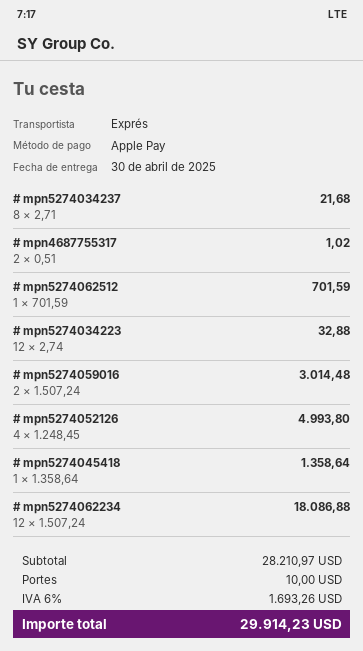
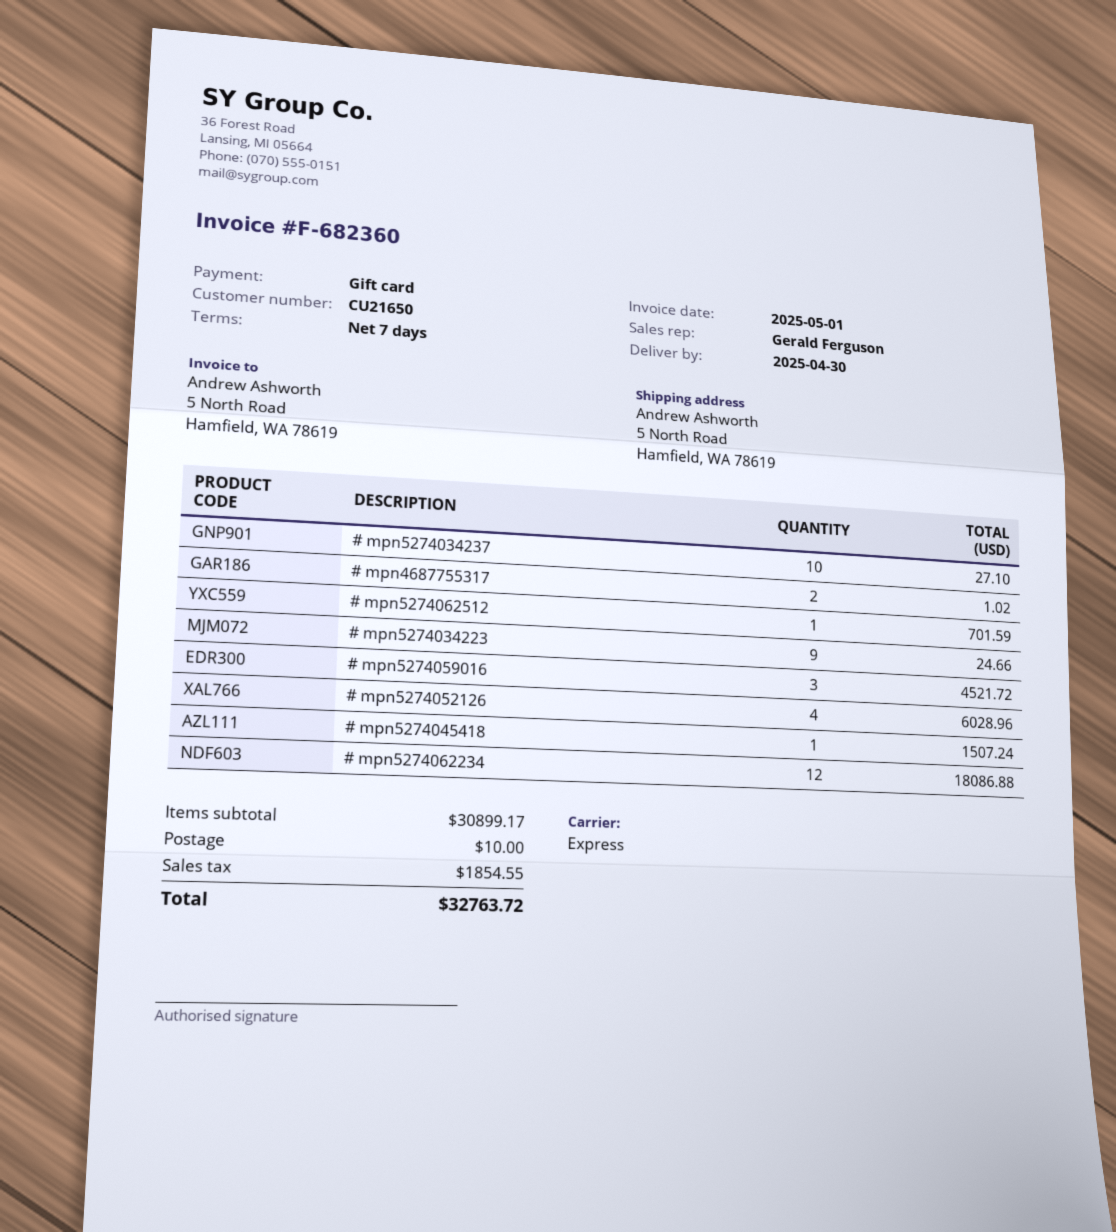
payment method: Apple Pay -> gift card
# mpn5274034237: 8 for 21.68 -> 10 for 27.10
# mpn5274034223: 12 for 32.88 -> 9 for 24.66
# mpn5274059016: 2 for 3014.48 -> 3 for 4521.72
# mpn5274052126: 4 for 4993.80 -> 4 for 6028.96
# mpn5274045418: 1 for 1358.64 -> 1 for 1507.24
subtotal: 28210.97 -> 30899.17
tax: 1693.26 -> 1854.55
total: 29914.23 -> 32763.72

